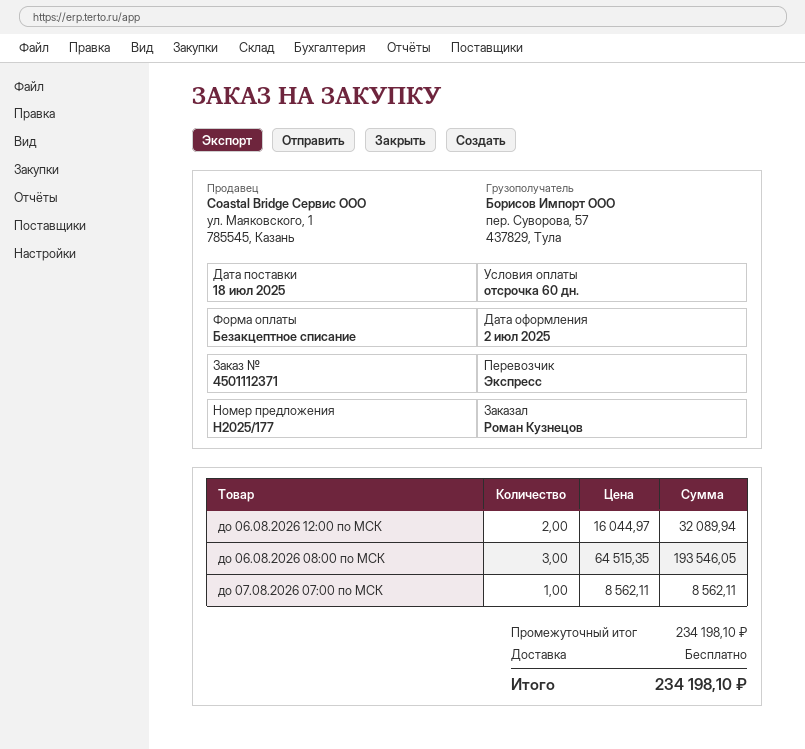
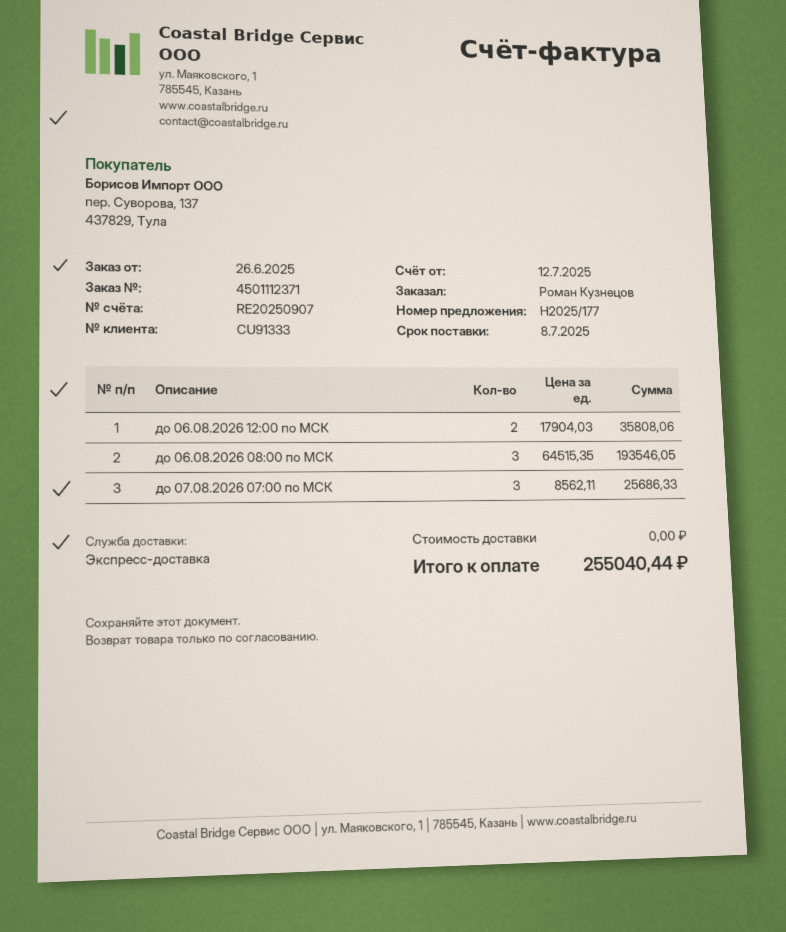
order date: 2025-07-02 -> 2025-06-26
delivery date: 2025-07-18 -> 2025-07-08
до 06.08.2026 12:00 по МСК: 2 x 16044.97 = 32089.94 -> 2 x 17904.03 = 35808.06
до 07.08.2026 07:00 по МСК: 1 x 8562.11 = 8562.11 -> 3 x 8562.11 = 25686.33
total: 234198.10 -> 255040.44

